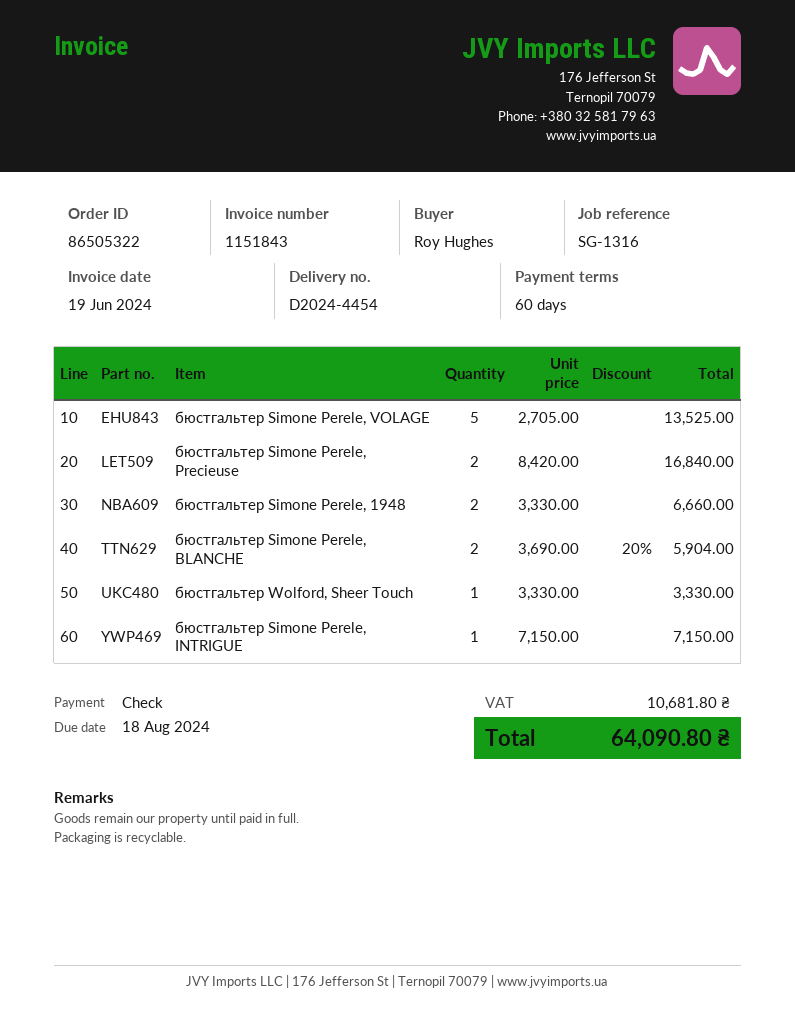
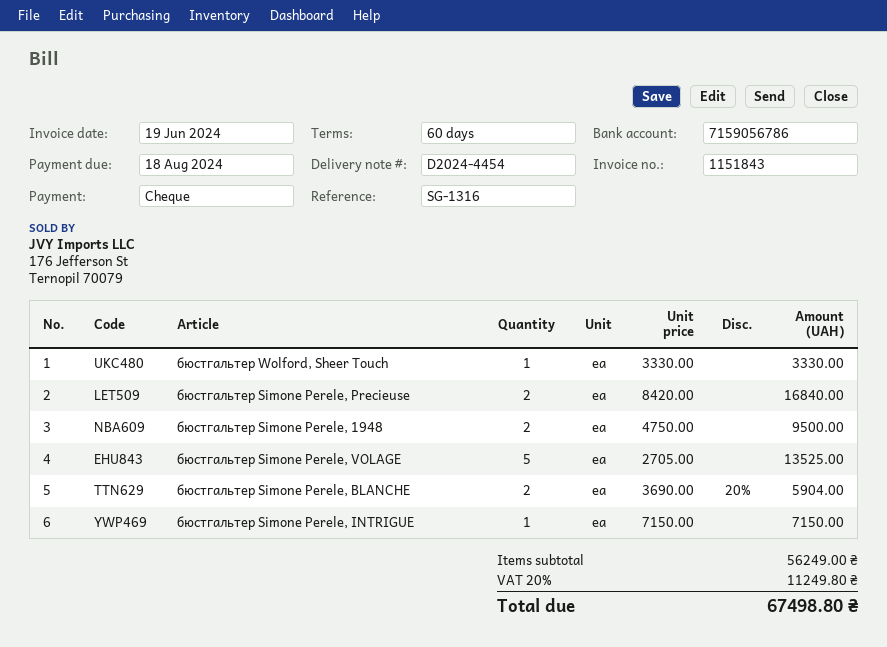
бюстгальтер Simone Perele, 1948: 2 x 3330.00 = 6660.00 -> 2 x 4750.00 = 9500.00
tax: 10681.80 -> 11249.80
total: 64090.80 -> 67498.80

